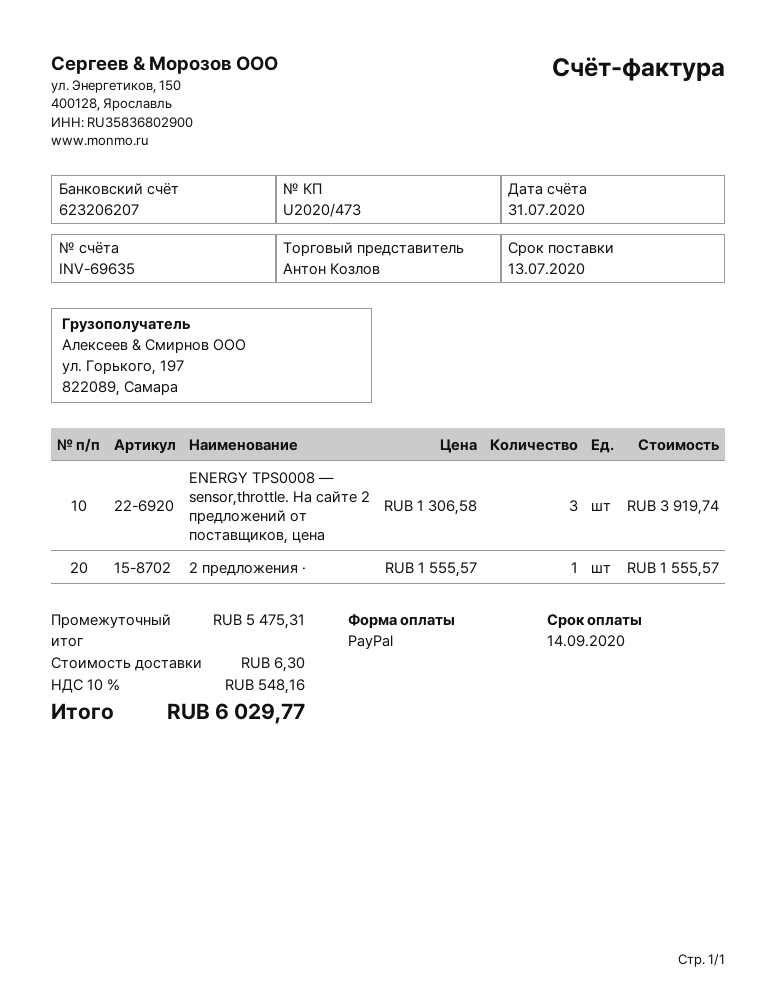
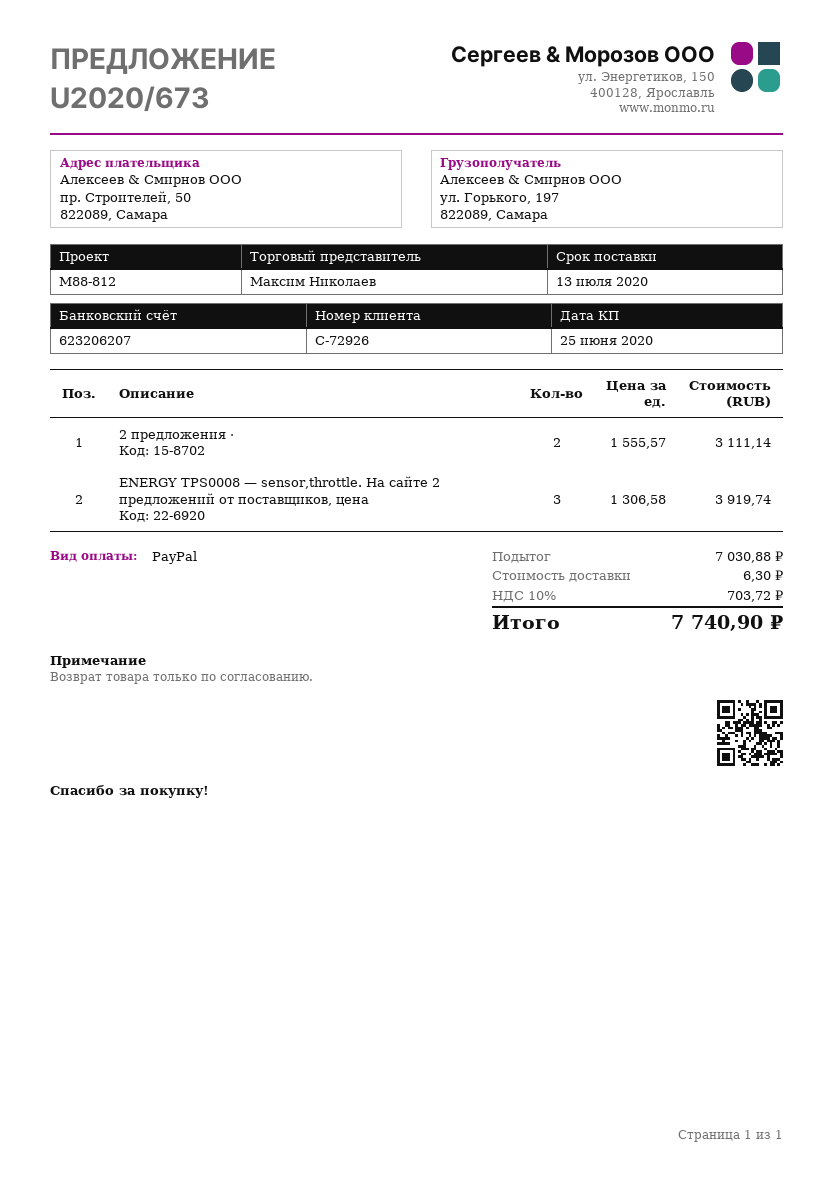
quote number: U2020/473 -> U2020/673
sales rep: Антон Козлов -> Максим Николаев
2 предложения ·: 1 x 1555.57 = 1555.57 -> 2 x 1555.57 = 3111.14
subtotal: 5475.31 -> 7030.88
tax: 10% = 548.16 -> 10% = 703.72
total: 6029.77 -> 7740.90

